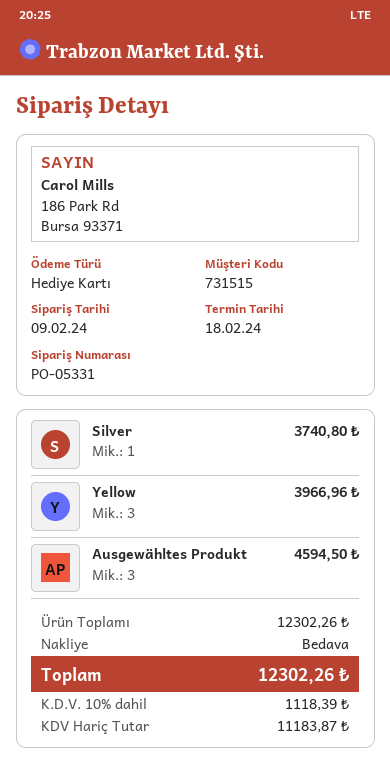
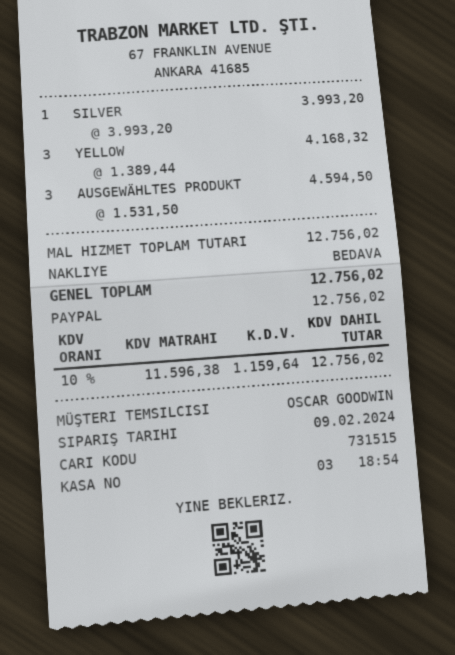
payment method: gift card -> PayPal
Silver: 1 for 3740.80 -> 1 for 3993.20
Yellow: 3 for 3966.96 -> 3 for 4168.32
subtotal: 12302.26 -> 12756.02
net: 11183.87 -> 11596.38
tax: 10% = 1118.39 -> 10% = 1159.64
total: 12302.26 -> 12756.02

